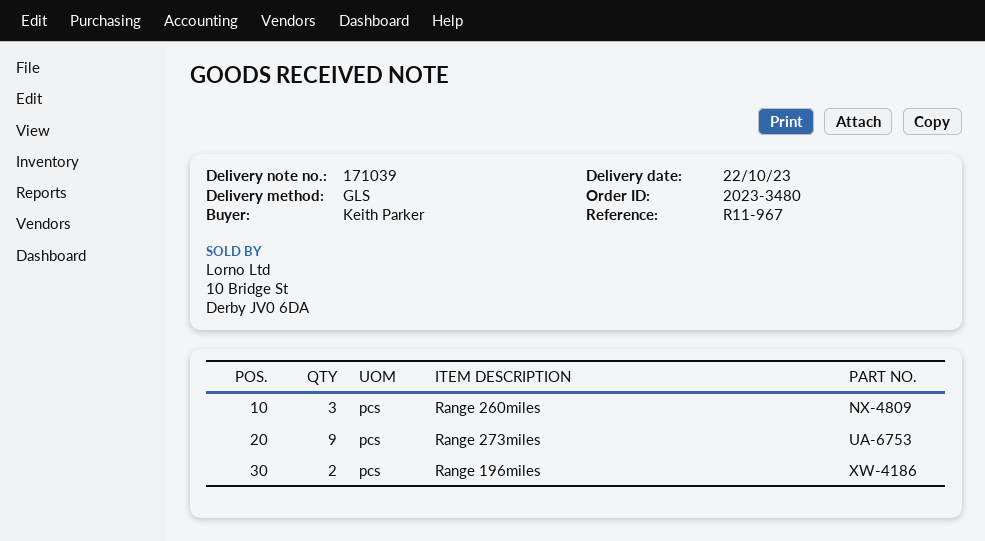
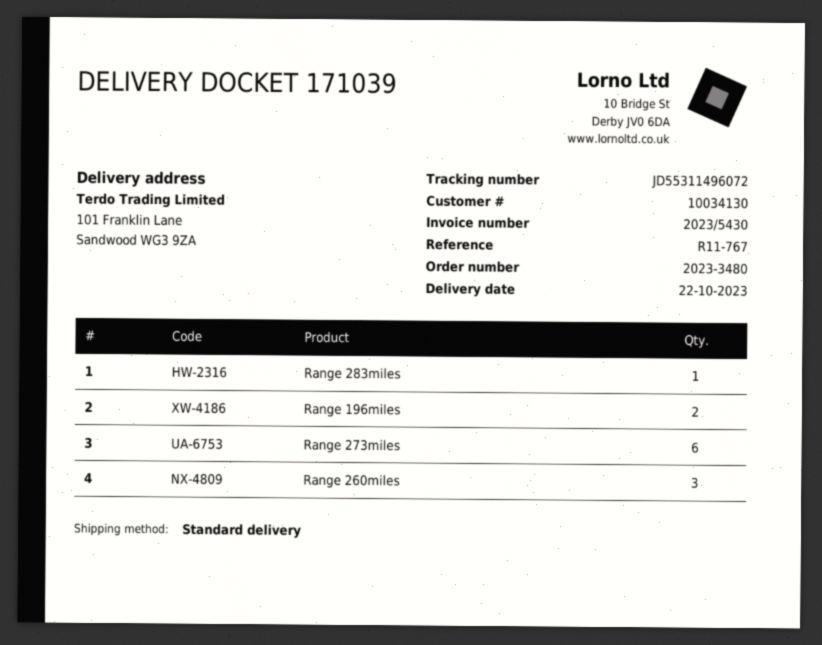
reference: R11-967 -> R11-767
shipping method: GLS -> standard
Range 273miles: 9 -> 6
Range 283miles: none -> 1

